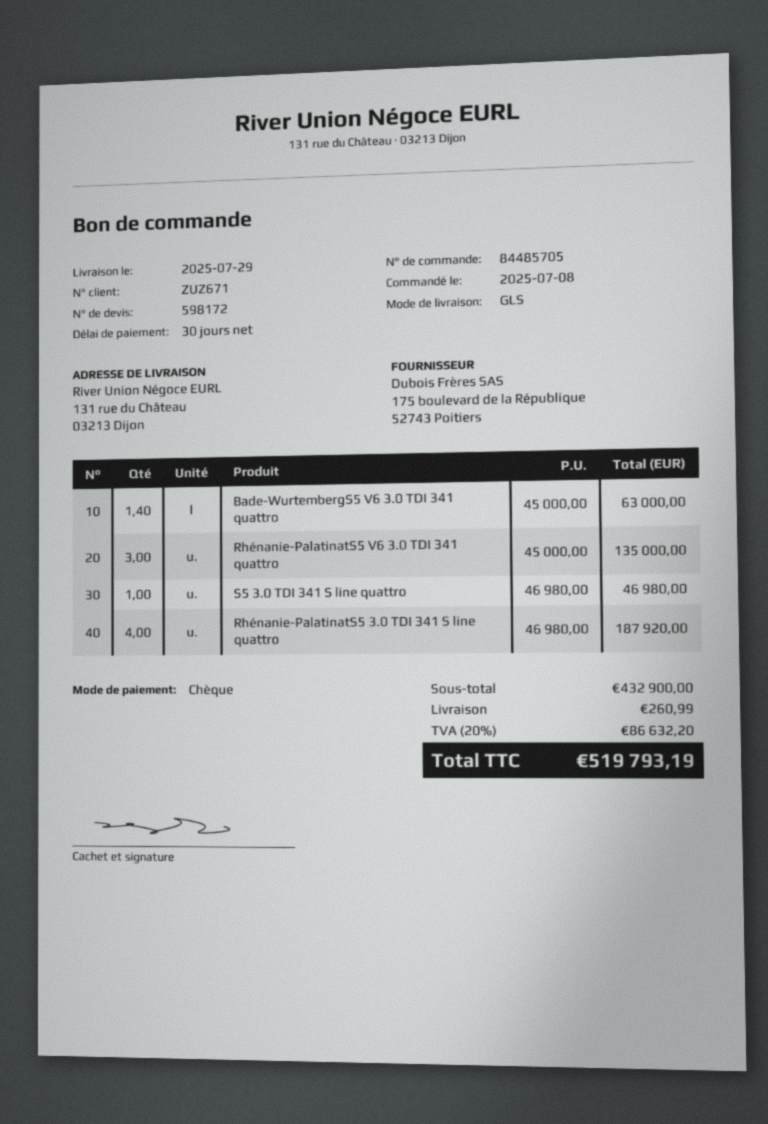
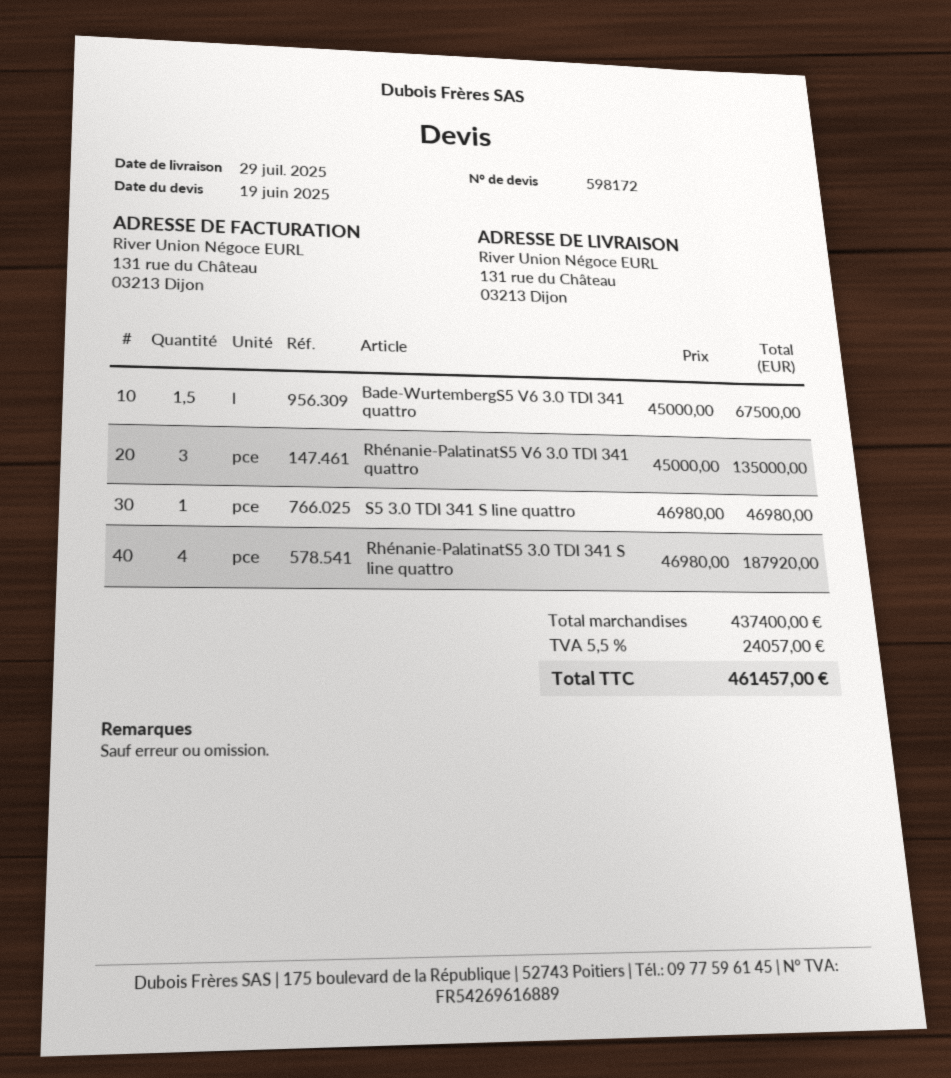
Bade-WurtembergS5 V6 3.0 TDI 341 quattro: 1.4 x 45000.00 = 63000.00 -> 1.5 x 45000.00 = 67500.00
subtotal: 432900.00 -> 437400.00
shipping: 260.99 -> none
tax: 20% = 86632.20 -> 5.5% = 24057.00
total: 519793.19 -> 461457.00

